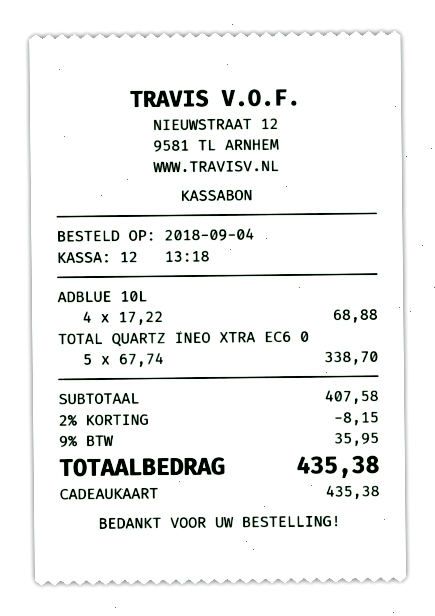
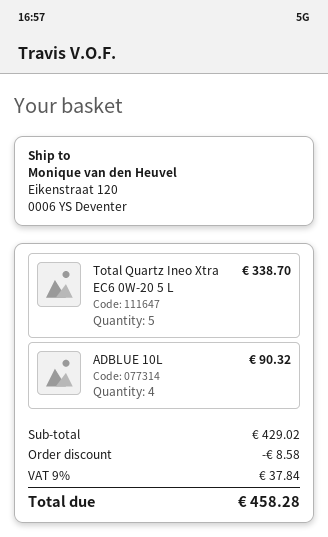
ADBLUE 10L: 4 for 68.88 -> 4 for 90.32
subtotal: 407.58 -> 429.02
discount: 8.15 -> 8.58
tax: 9% = 35.95 -> 9% = 37.84
total: 435.38 -> 458.28

